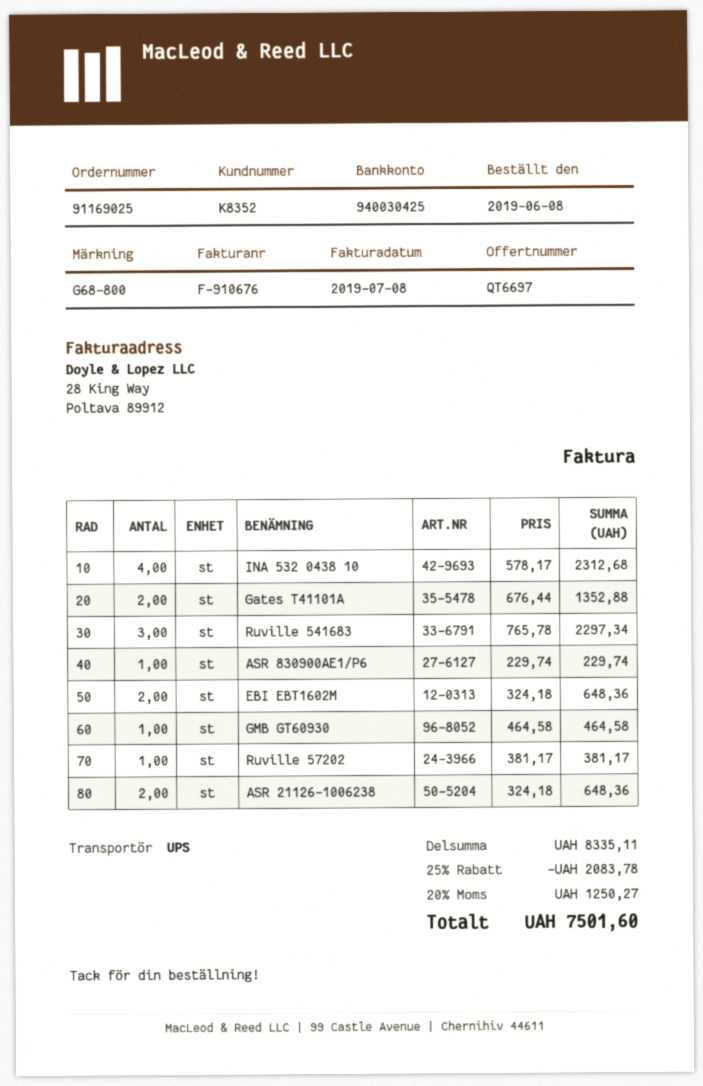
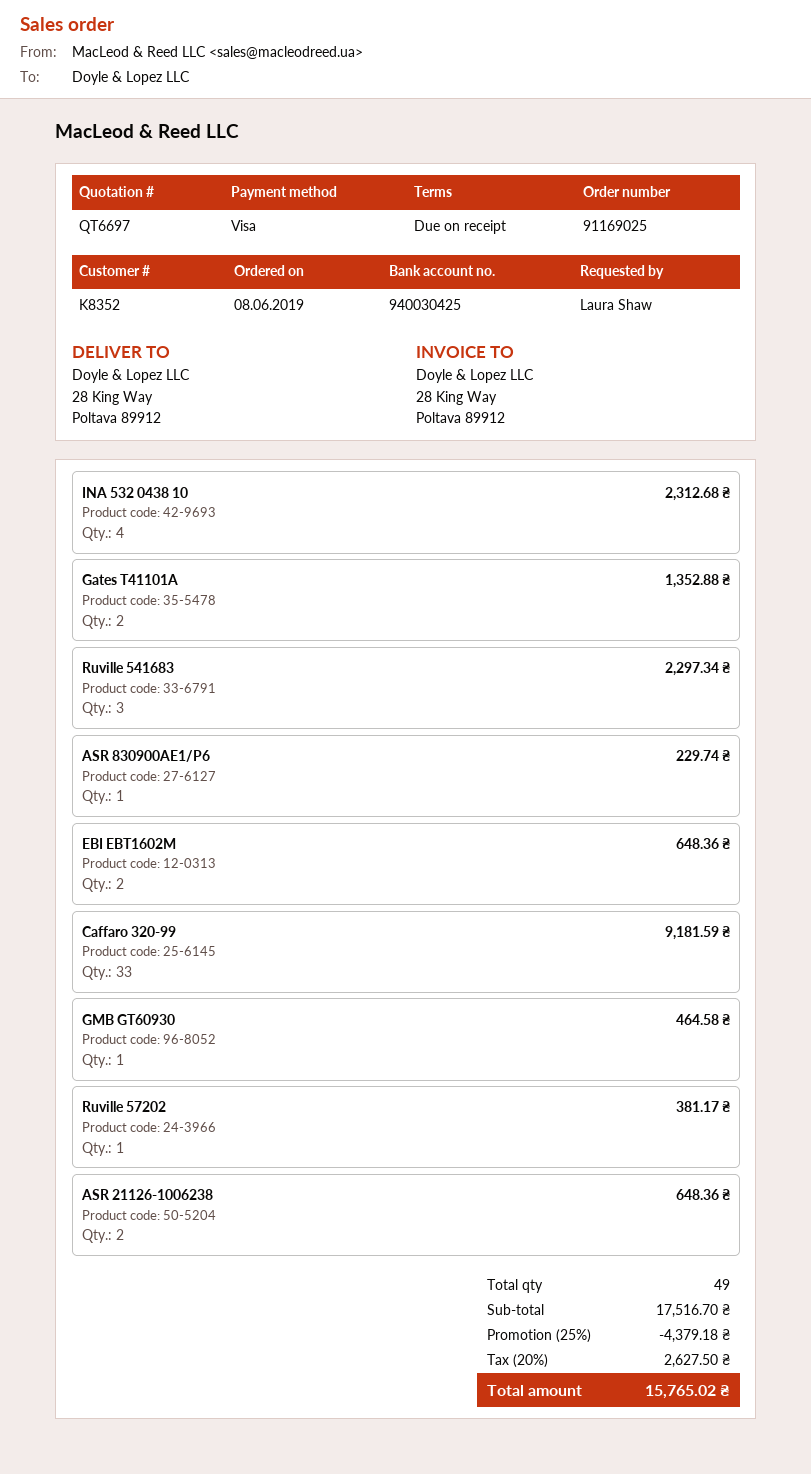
Caffaro 320-99: none -> 33 for 9181.59
subtotal: 8335.11 -> 17516.70
discount: 25% = 2083.78 -> 25% = 4379.18
tax: 20% = 1250.27 -> 20% = 2627.50
total: 7501.60 -> 15765.02

